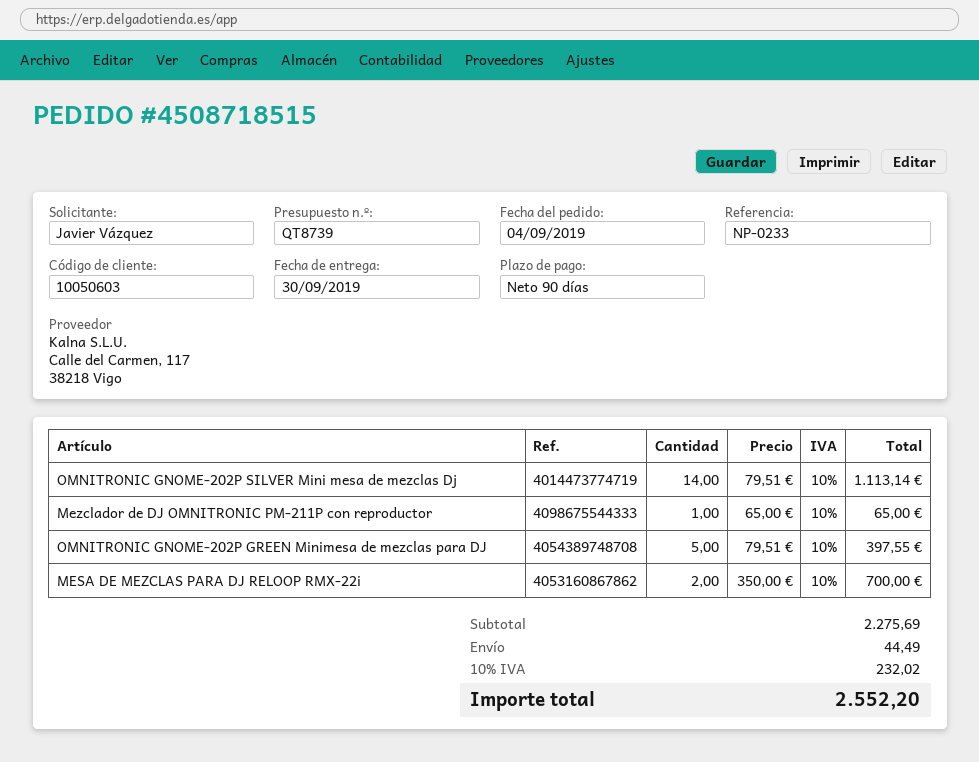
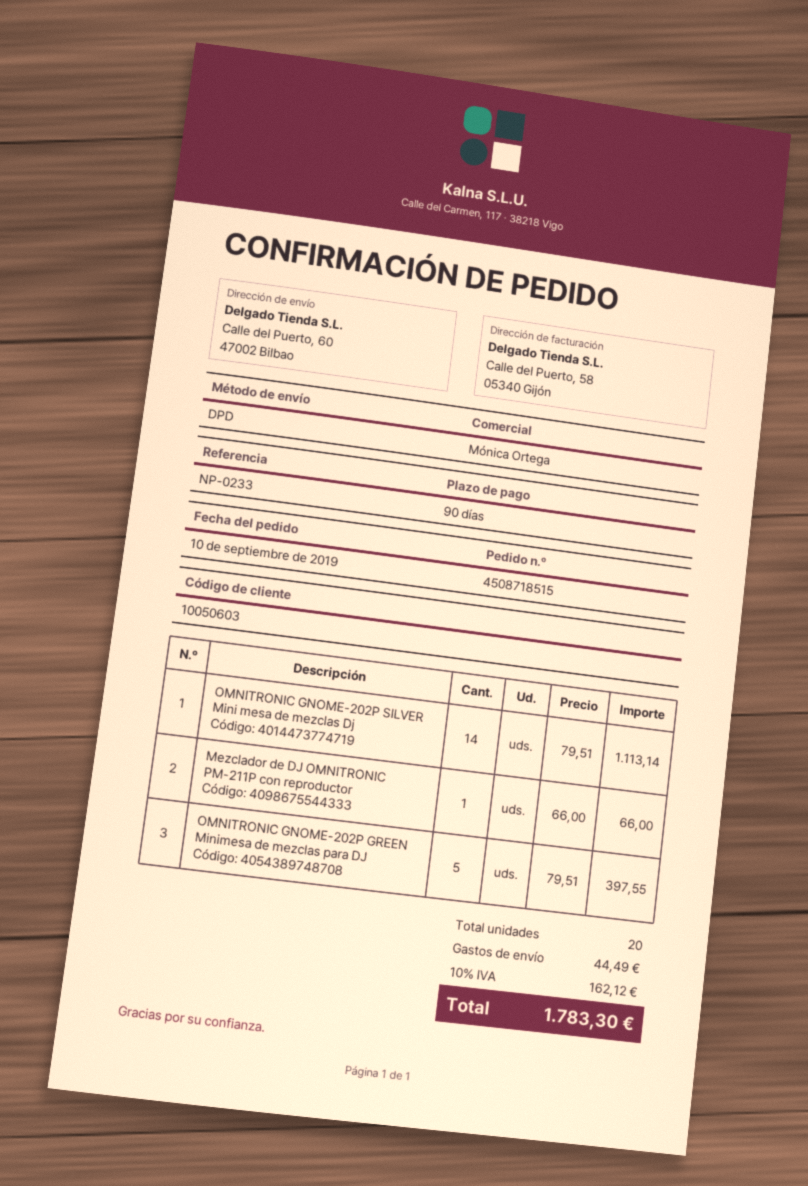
order date: 2019-09-04 -> 2019-09-10
Mezclador de DJ OMNITRONIC PM-211P con reproductor: 1 x 65.00 = 65.00 -> 1 x 66.00 = 66.00
MESA DE MEZCLAS PARA DJ RELOOP RMX-22i: 2 x 350.00 = 700.00 -> none
tax: 10% = 232.02 -> 10% = 162.12
total: 2552.20 -> 1783.30

